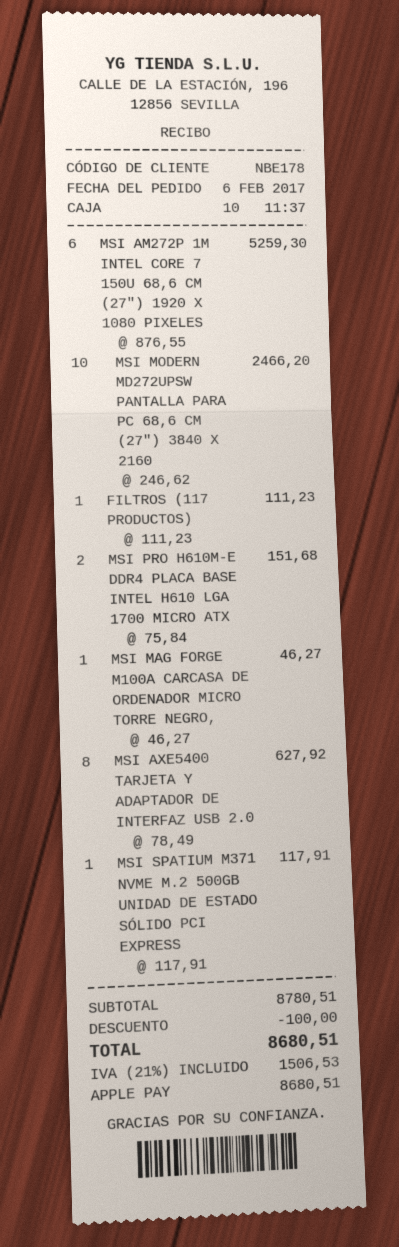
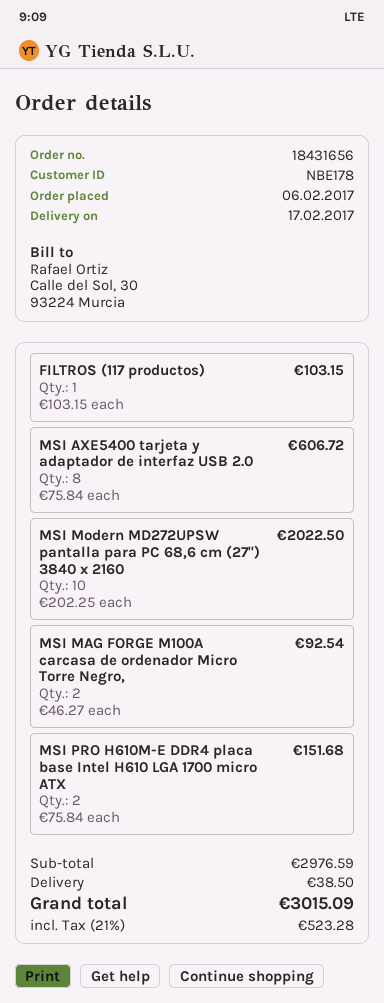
MSI AM272P 1M INTEL CORE 7 150U 68,6 CM (27") 1920 X 1080 PIXELES: 6 x 876.55 = 5259.30 -> none
MSI MODERN MD272UPSW PANTALLA PARA PC 68,6 CM (27") 3840 X 2160: 10 x 246.62 = 2466.20 -> 10 x 202.25 = 2022.50
FILTROS (117 PRODUCTOS): 1 x 111.23 = 111.23 -> 1 x 103.15 = 103.15
MSI MAG FORGE M100A CARCASA DE ORDENADOR MICRO TORRE NEGRO,: 1 x 46.27 = 46.27 -> 2 x 46.27 = 92.54
MSI AXE5400 TARJETA Y ADAPTADOR DE INTERFAZ USB 2.0: 8 x 78.49 = 627.92 -> 8 x 75.84 = 606.72
MSI SPATIUM M371 NVME M.2 500GB UNIDAD DE ESTADO SÓLIDO PCI EXPRESS: 1 x 117.91 = 117.91 -> none
subtotal: 8780.51 -> 2976.59
discount: 100.00 -> none
shipping: none -> 38.50
tax: 21% = 1506.53 -> 21% = 523.28
total: 8680.51 -> 3015.09

